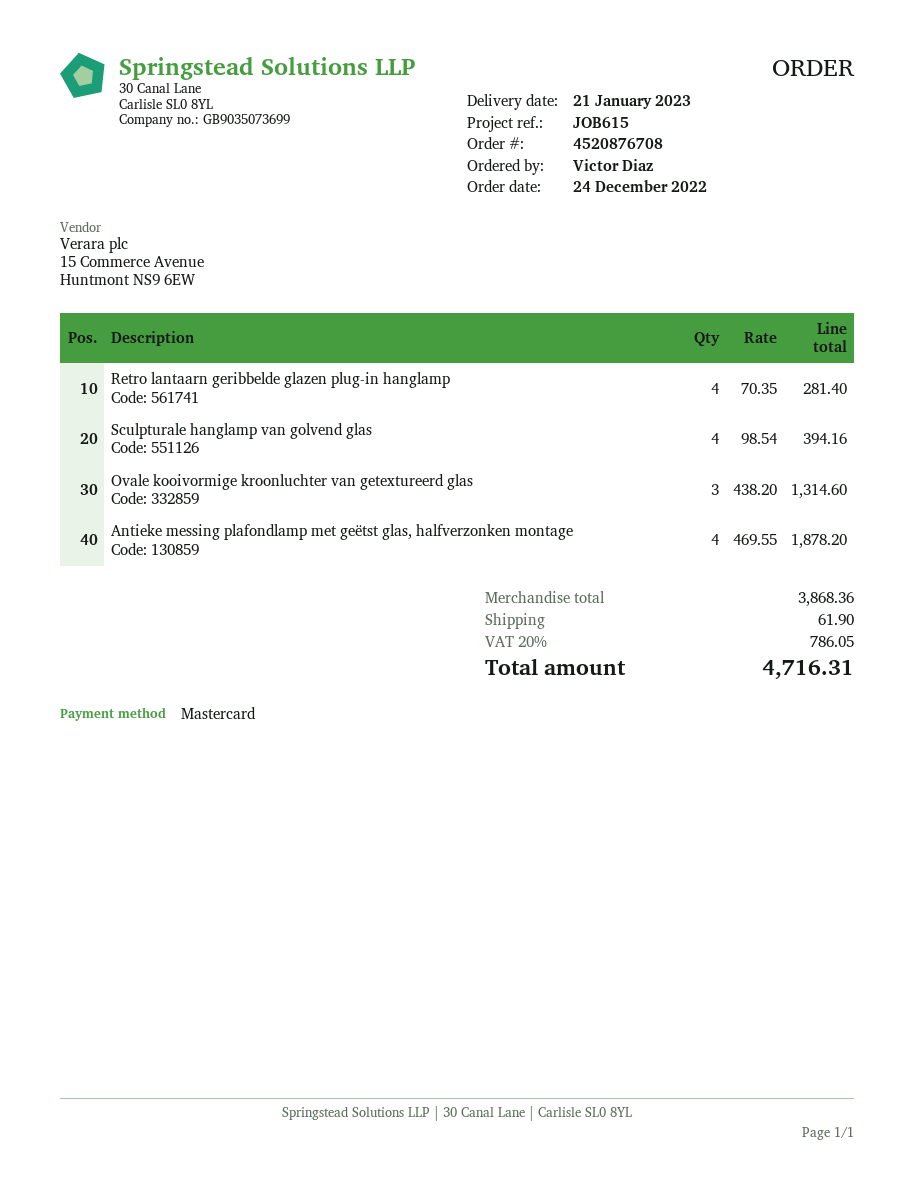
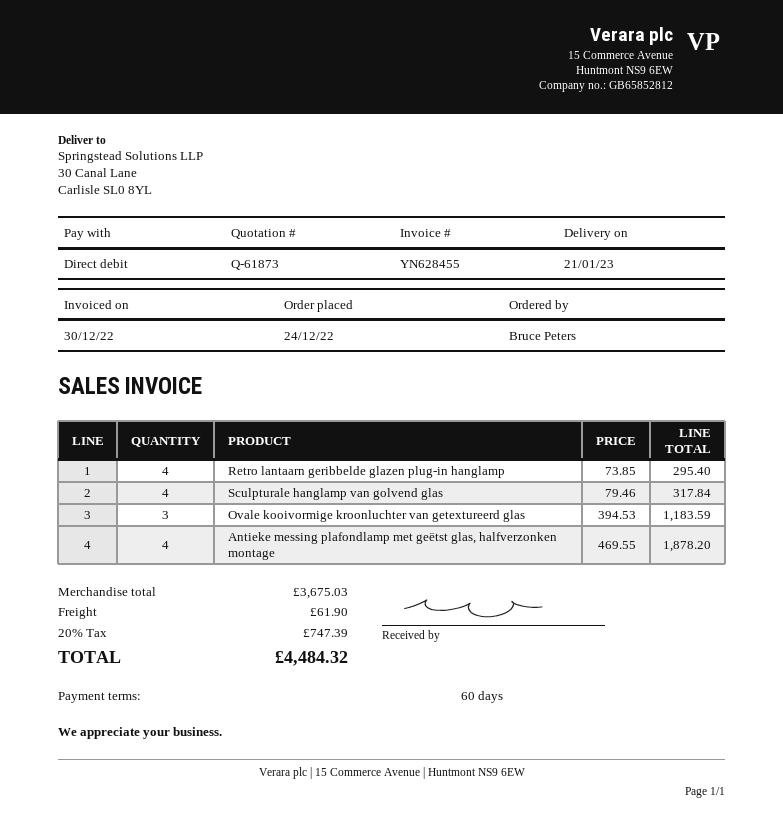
ordered by: Victor Diaz -> Bruce Peters
payment method: Mastercard -> direct debit
Retro lantaarn geribbelde glazen plug-in hanglamp: 4 x 70.35 = 281.40 -> 4 x 73.85 = 295.40
Sculpturale hanglamp van golvend glas: 4 x 98.54 = 394.16 -> 4 x 79.46 = 317.84
Ovale kooivormige kroonluchter van getextureerd glas: 3 x 438.20 = 1314.60 -> 3 x 394.53 = 1183.59
subtotal: 3868.36 -> 3675.03
tax: 20% = 786.05 -> 20% = 747.39
total: 4716.31 -> 4484.32

